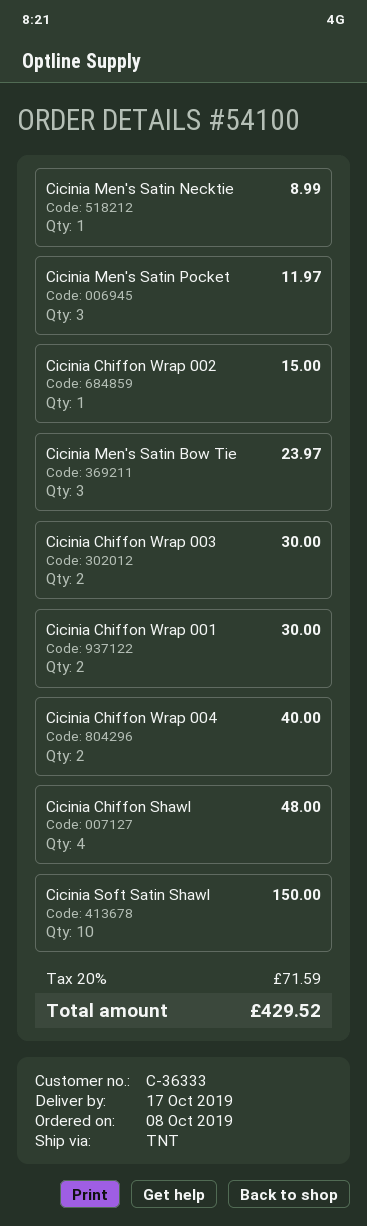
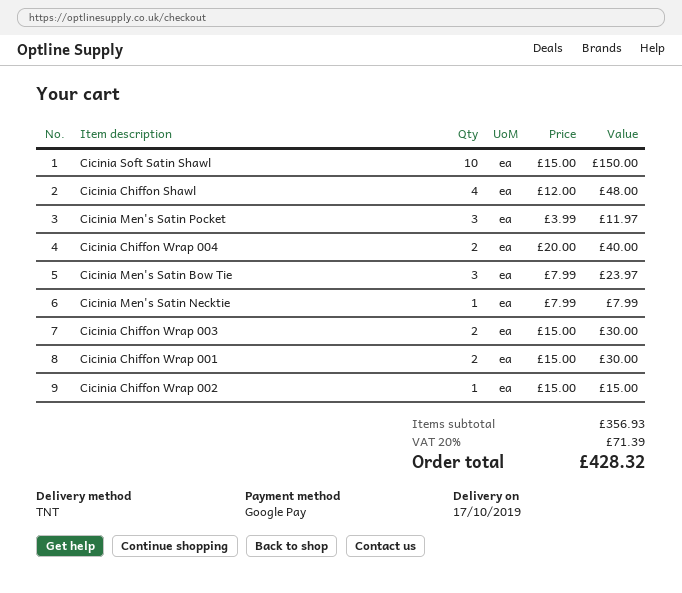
Cicinia Men's Satin Necktie: 1 for 8.99 -> 1 for 7.99
tax: 20% = 71.59 -> 20% = 71.39
total: 429.52 -> 428.32

